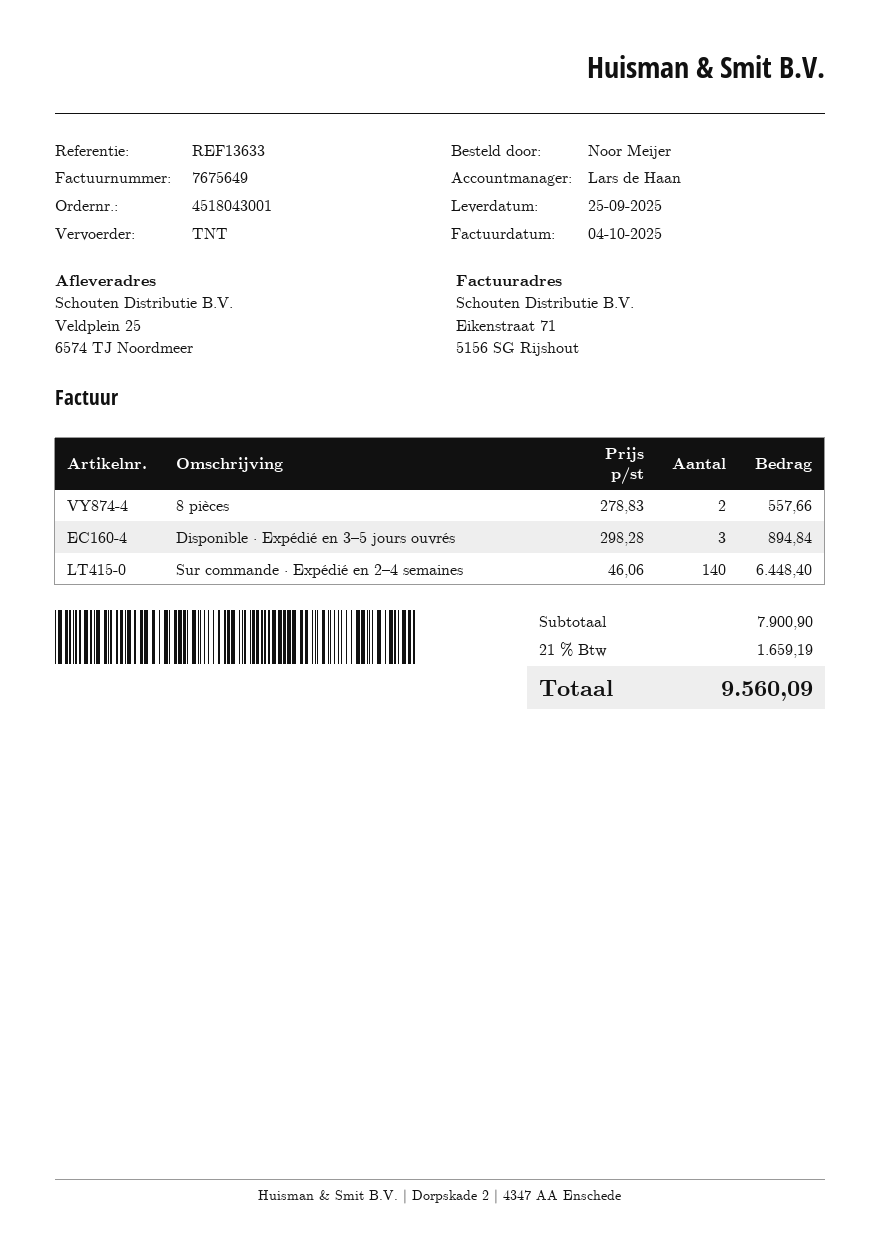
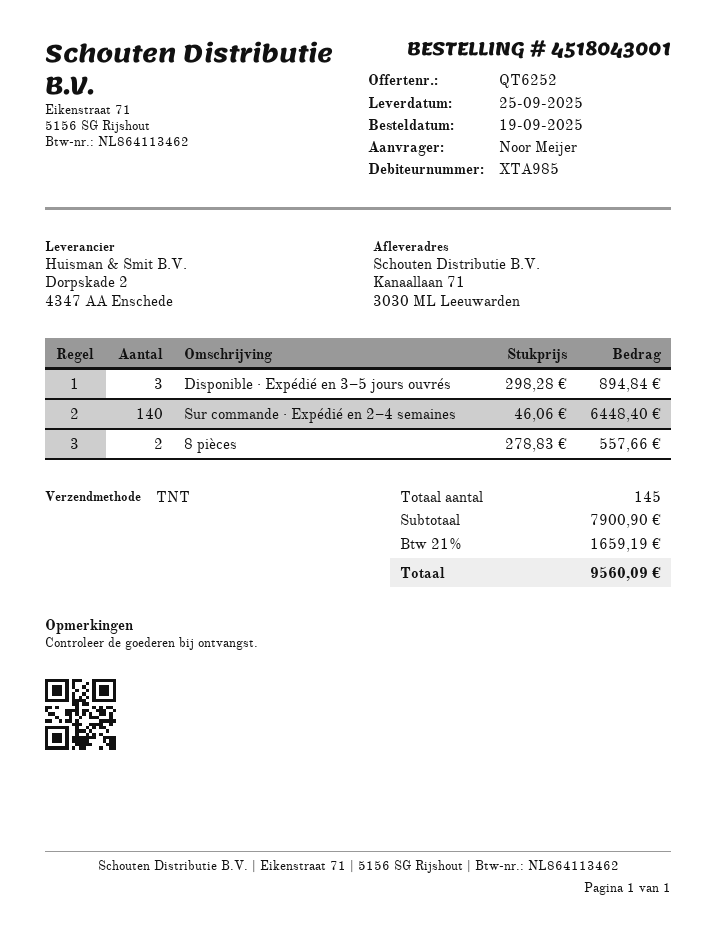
ship to: Veldplein 25, 6574 TJ Noordmeer -> Kanaallaan 71, 3030 ML Leeuwarden

